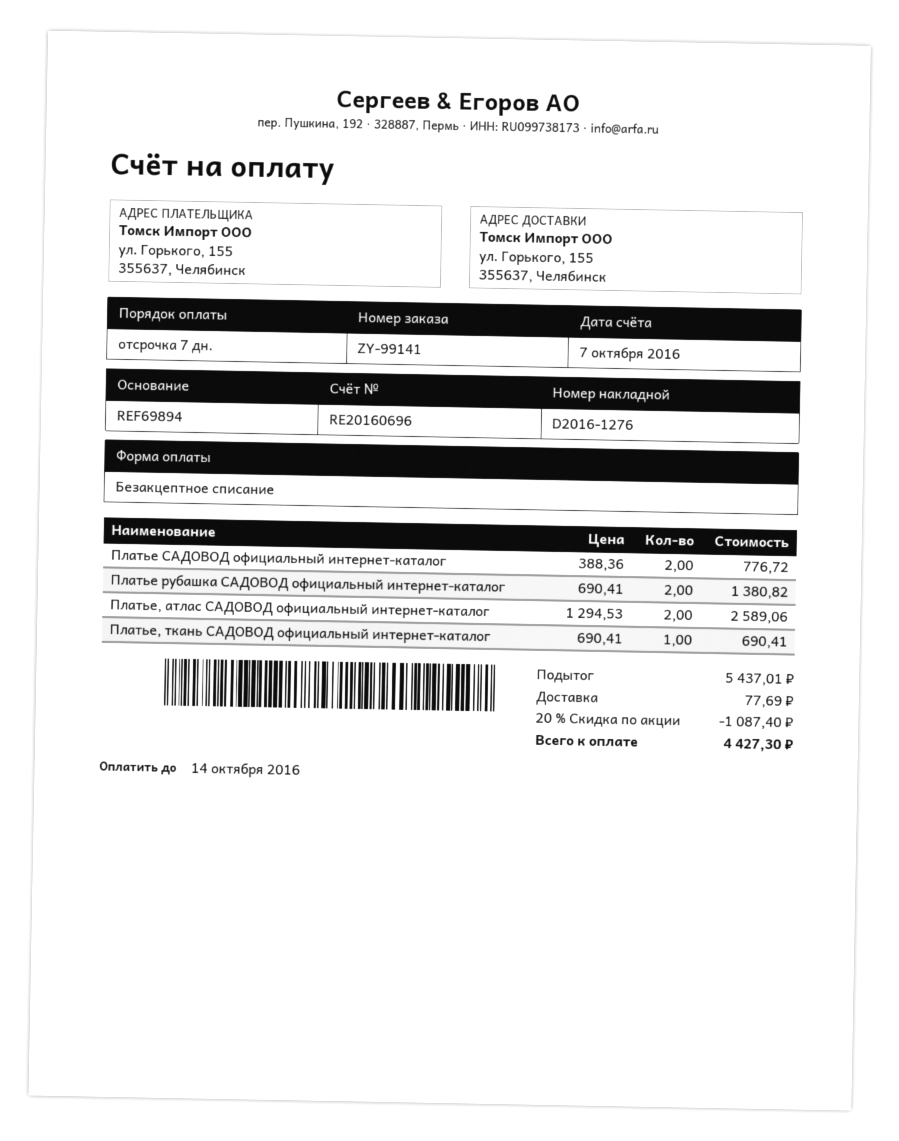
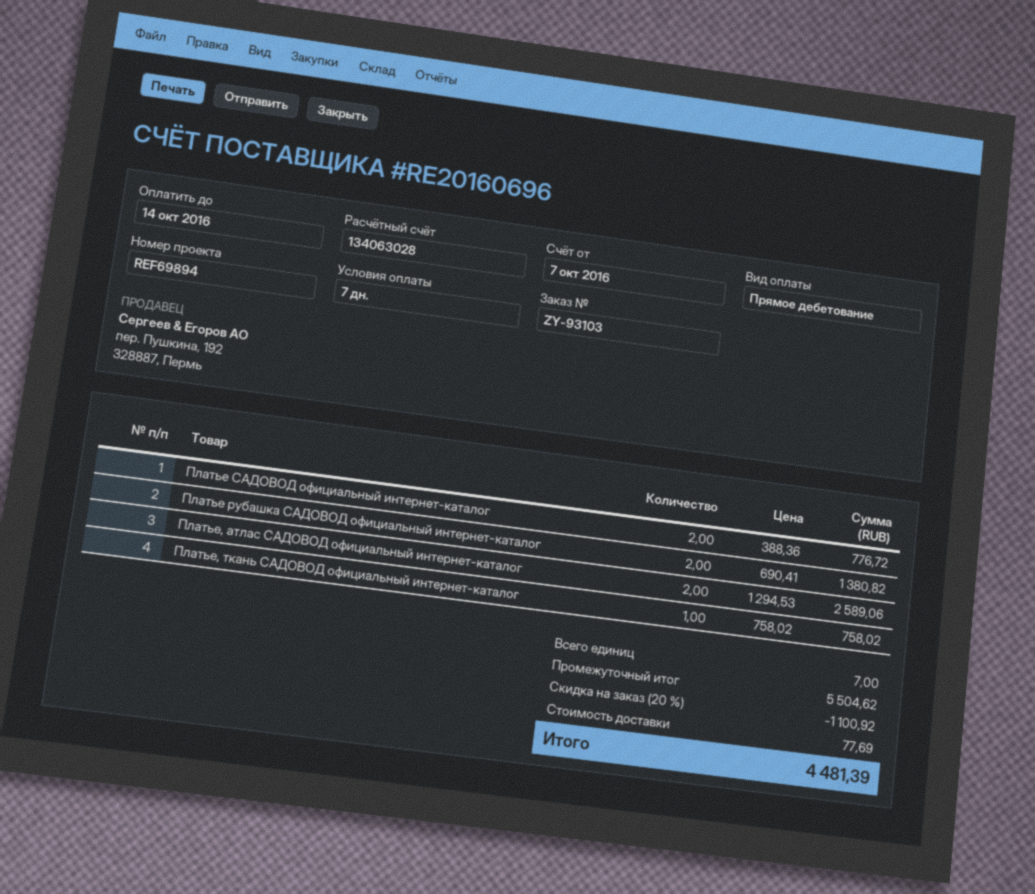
order number: ZY-99141 -> ZY-93103
Платье, ткань САДОВОД официальный интернет-каталог: 1 x 690.41 = 690.41 -> 1 x 758.02 = 758.02
subtotal: 5437.01 -> 5504.62
discount: 20% = 1087.40 -> 20% = 1100.92
total: 4427.30 -> 4481.39

